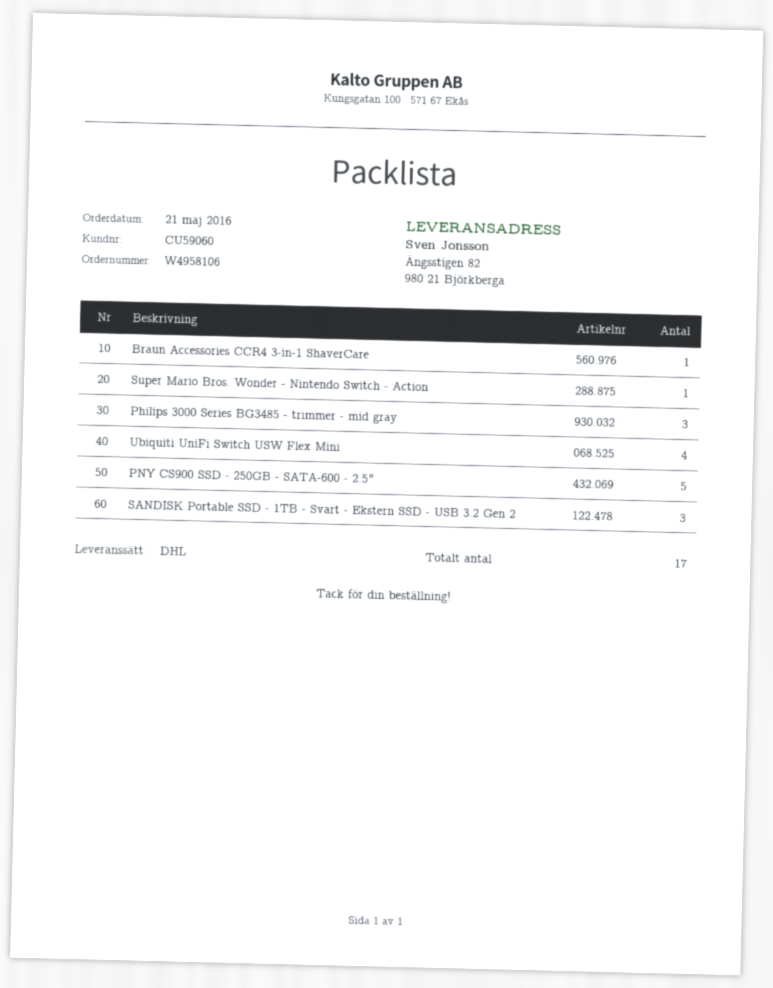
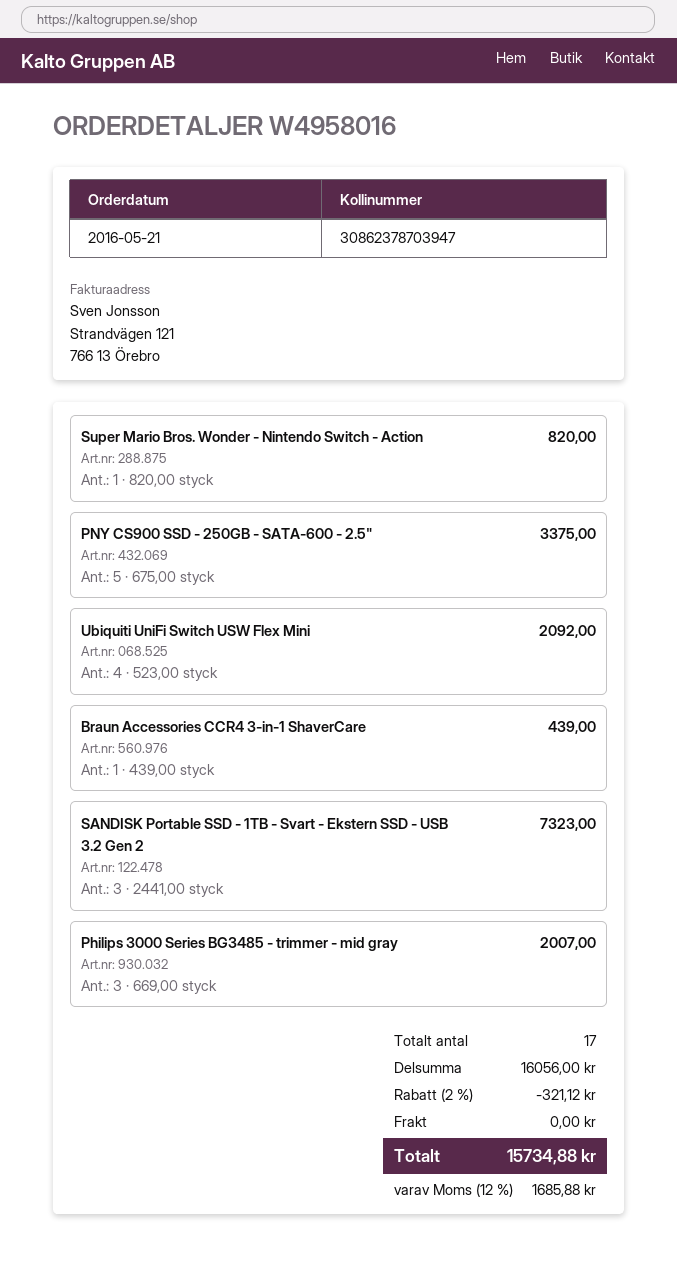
order number: W4958106 -> W4958016

